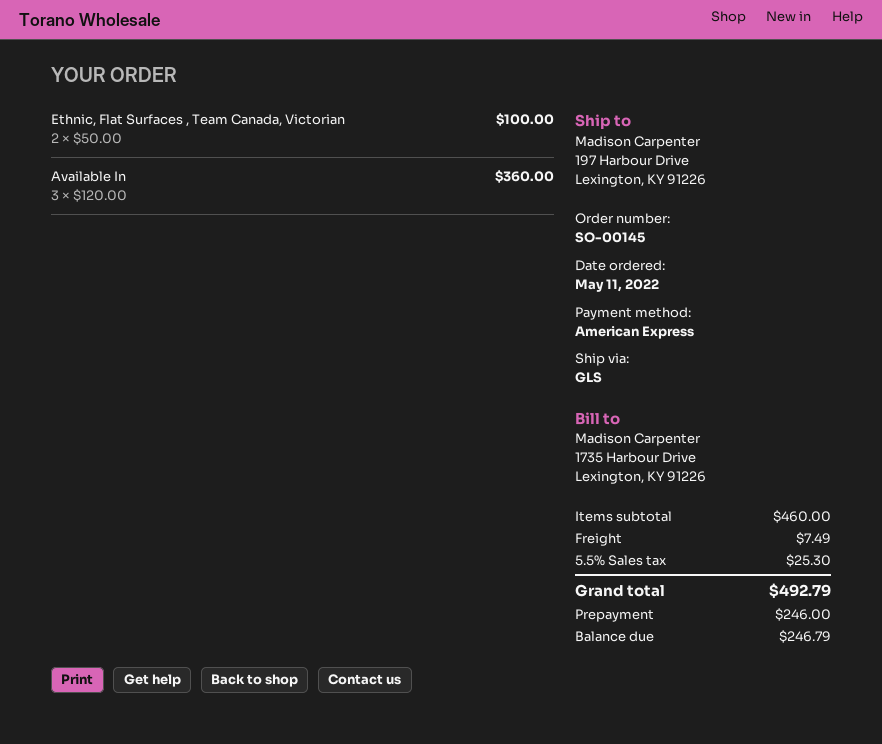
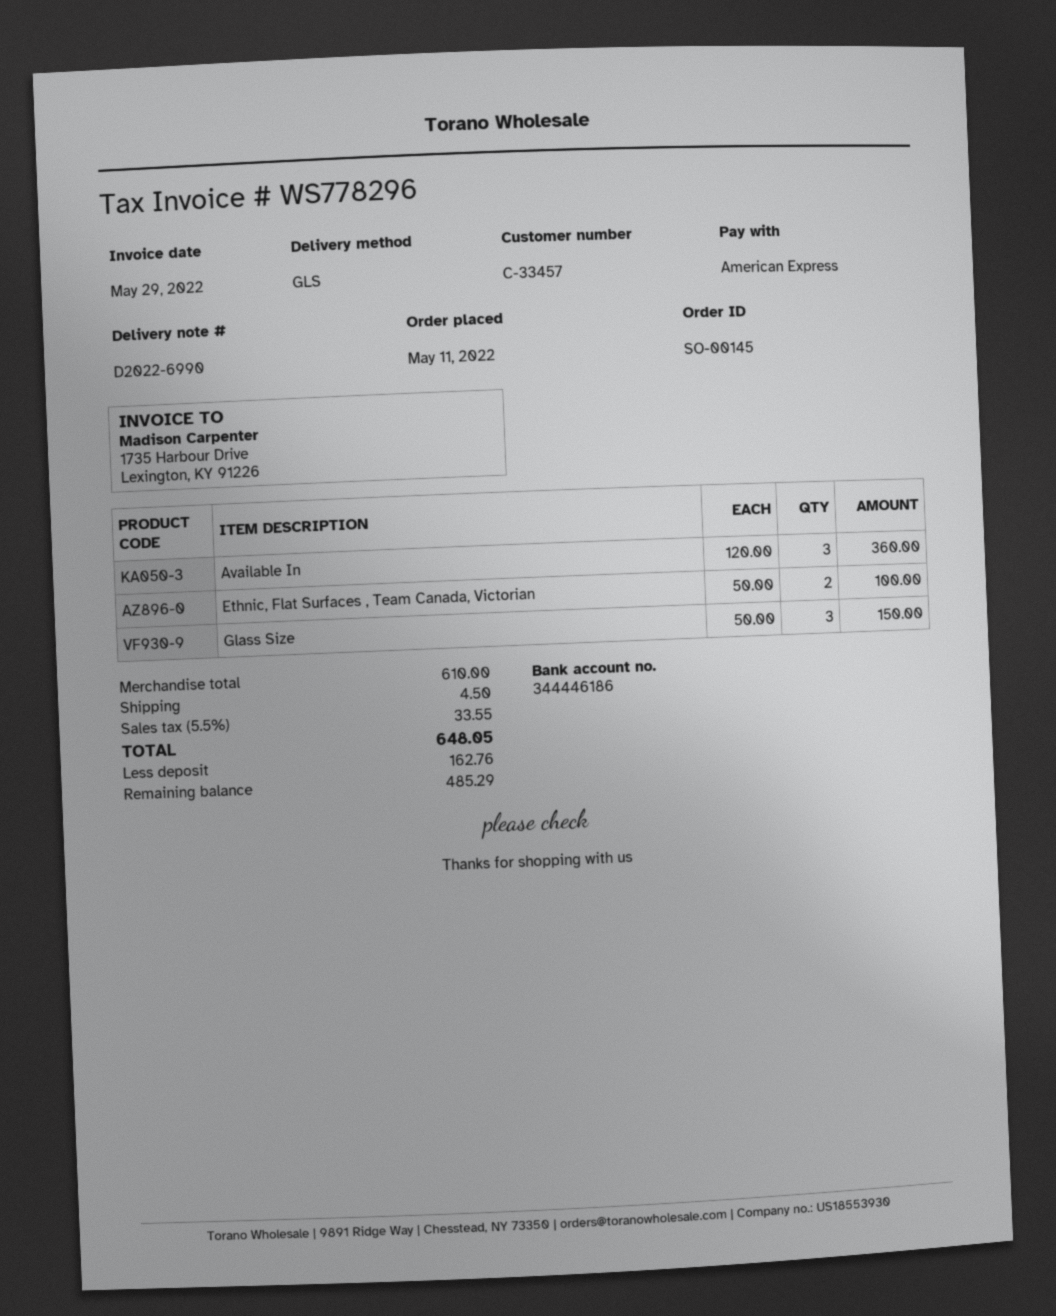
Glass Size: none -> 3 x 50.00 = 150.00
subtotal: 460.00 -> 610.00
shipping: 7.49 -> 4.50
tax: 5.5% = 25.30 -> 5.5% = 33.55
total: 492.79 -> 648.05
deposit: 246.00 -> 162.76
balance: 246.79 -> 485.29

